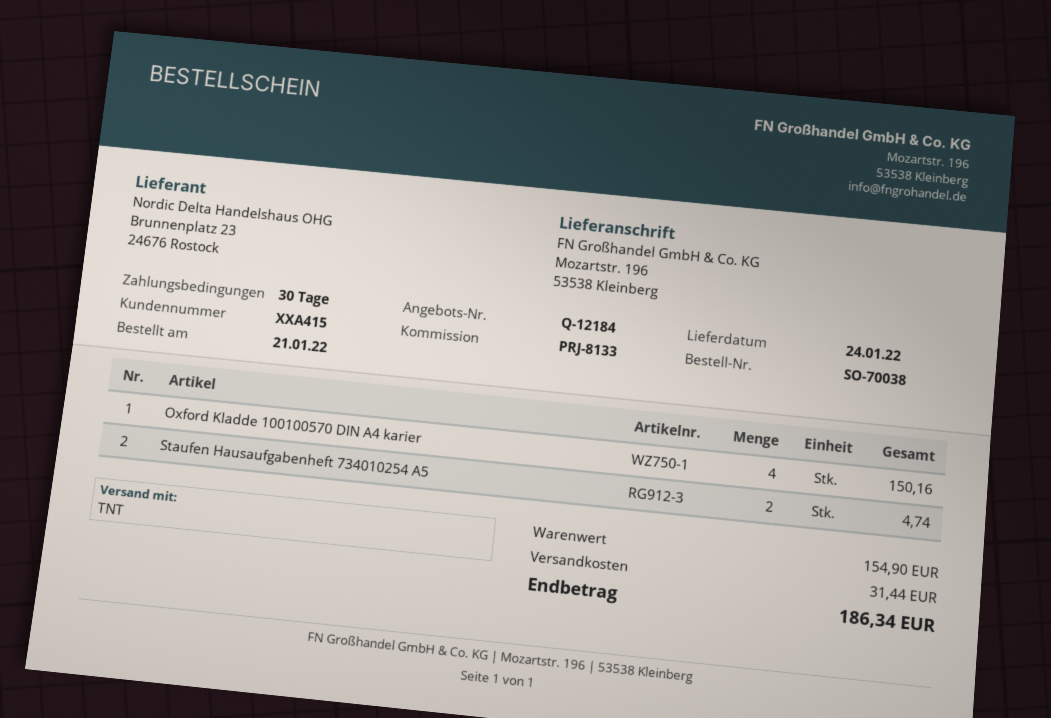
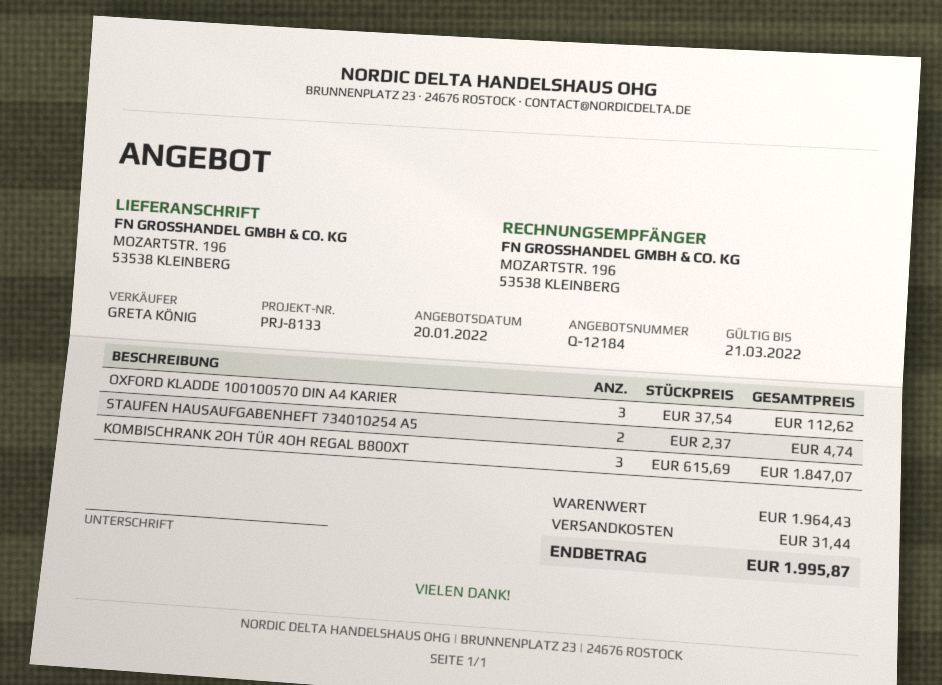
Oxford Kladde 100100570 DIN A4 karier: 4 for 150.16 -> 3 for 112.62
KOMBISCHRANK 2OH TÜR 4OH REGAL B800XT: none -> 3 for 1847.07
subtotal: 154.90 -> 1964.43
total: 186.34 -> 1995.87

